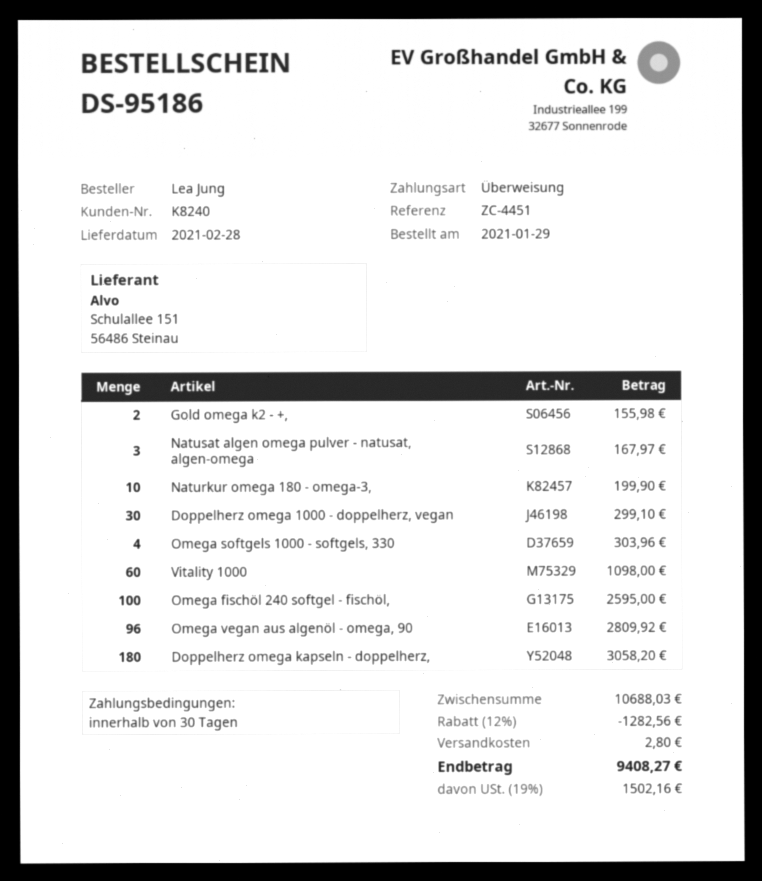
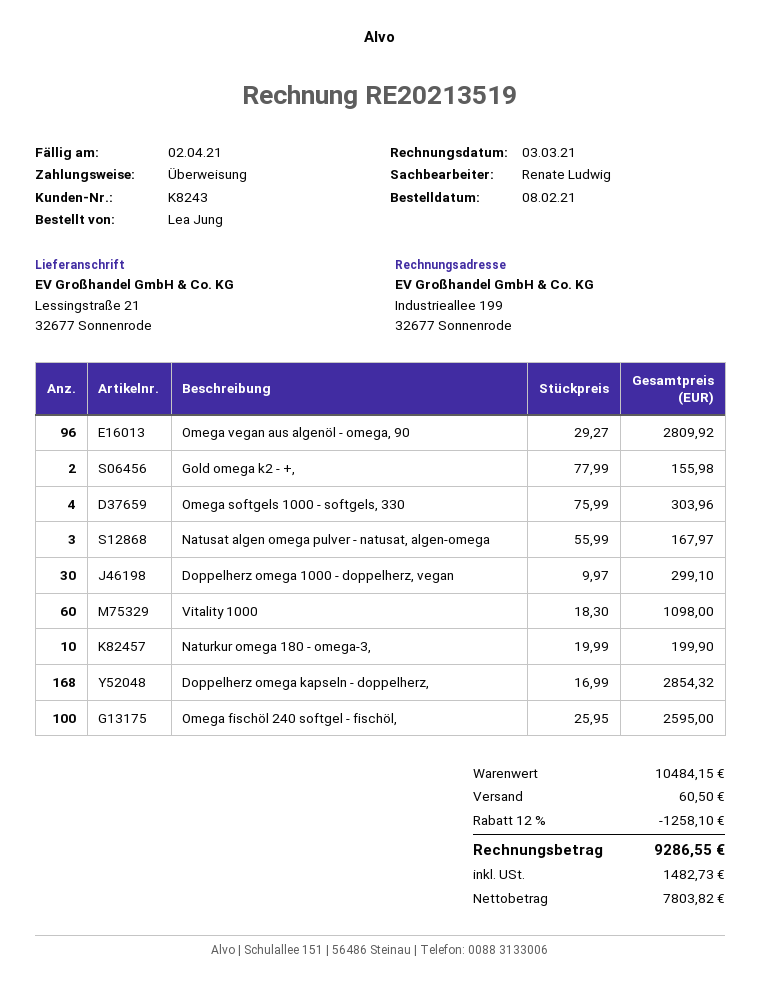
order date: 2021-01-29 -> 2021-02-08
customer number: K8240 -> K8243
Doppelherz omega kapseln - doppelherz,: 180 for 3058.20 -> 168 for 2854.32
subtotal: 10688.03 -> 10484.15
discount: 12% = 1282.56 -> 12% = 1258.10
shipping: 2.80 -> 60.50
tax: 1502.16 -> 1482.73
total: 9408.27 -> 9286.55

